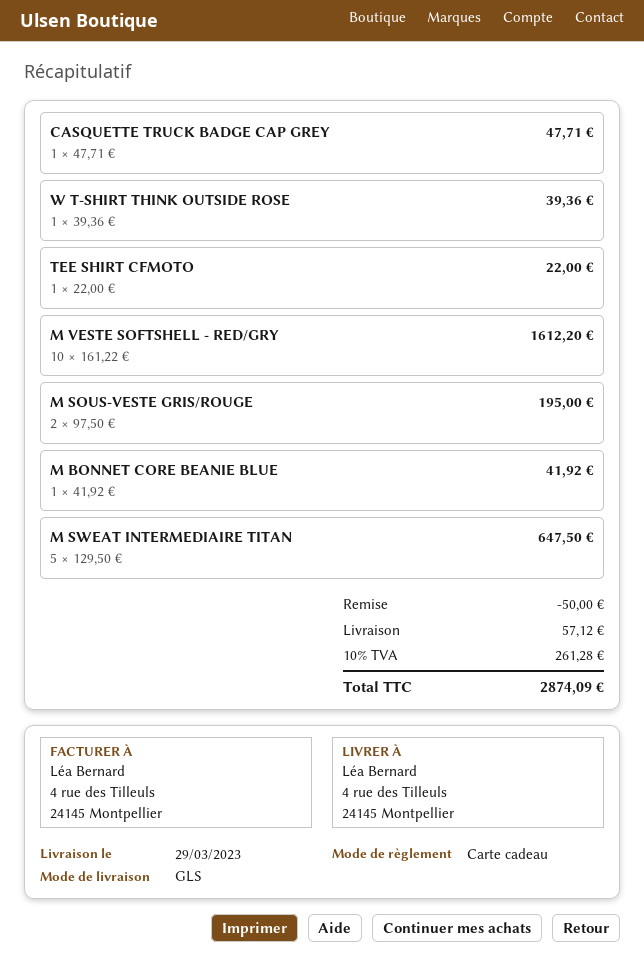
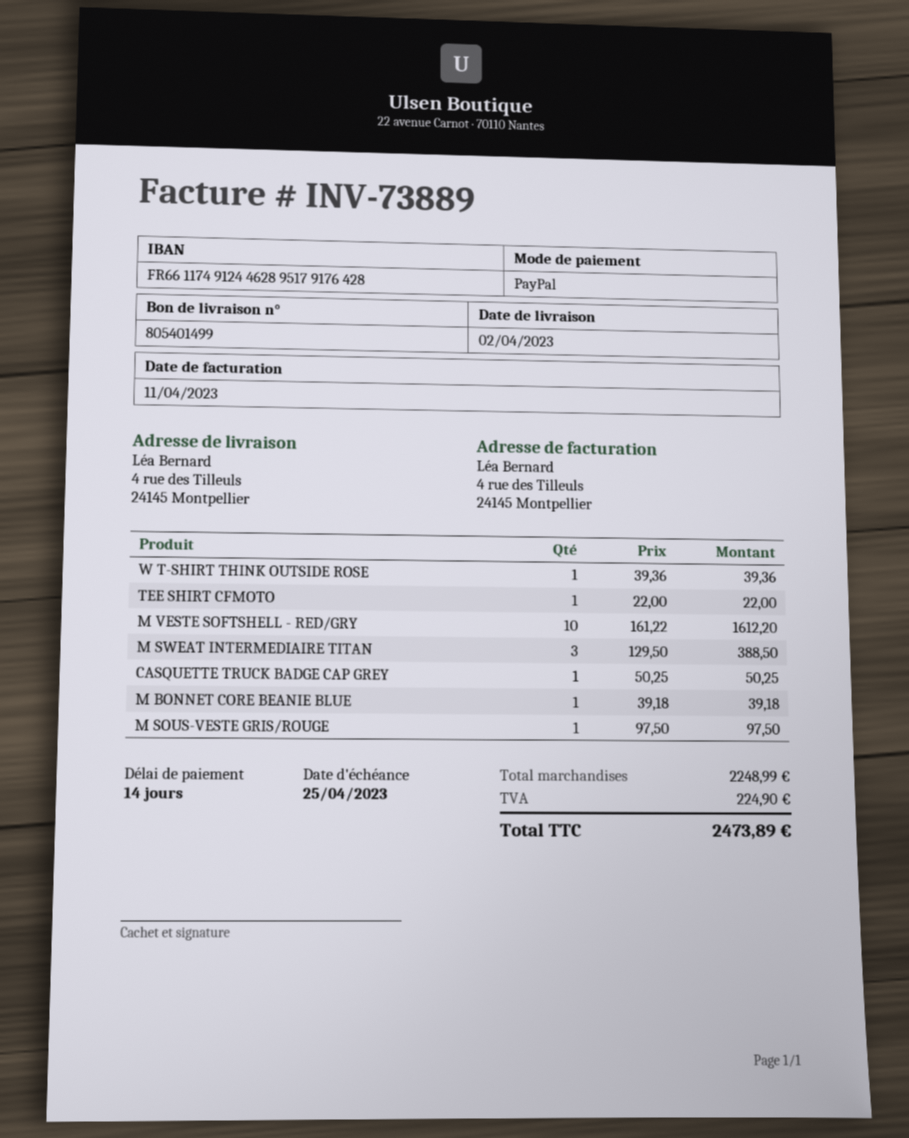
delivery date: 2023-03-29 -> 2023-04-02
payment method: gift card -> PayPal
CASQUETTE TRUCK BADGE CAP GREY: 1 x 47.71 = 47.71 -> 1 x 50.25 = 50.25
M SOUS-VESTE GRIS/ROUGE: 2 x 97.50 = 195.00 -> 1 x 97.50 = 97.50
M BONNET CORE BEANIE BLUE: 1 x 41.92 = 41.92 -> 1 x 39.18 = 39.18
M SWEAT INTERMEDIAIRE TITAN: 5 x 129.50 = 647.50 -> 3 x 129.50 = 388.50
discount: 50.00 -> none
shipping: 57.12 -> none
tax: 261.28 -> 224.90
total: 2874.09 -> 2473.89

